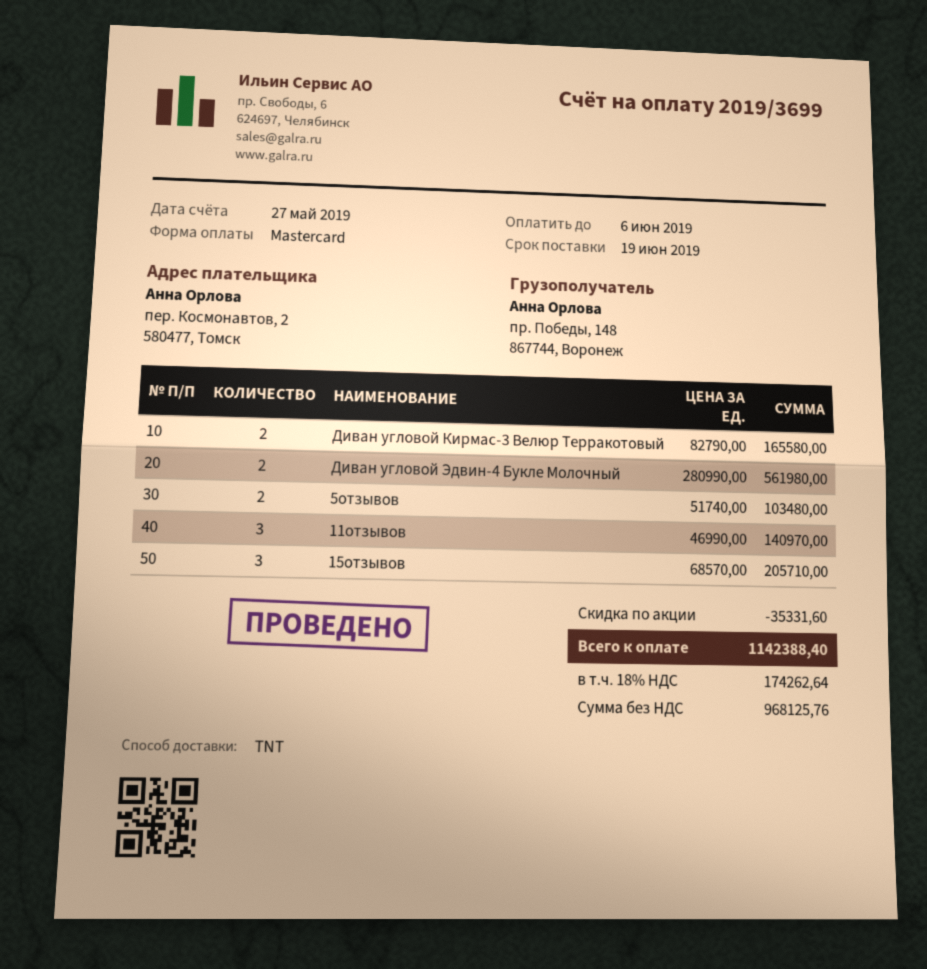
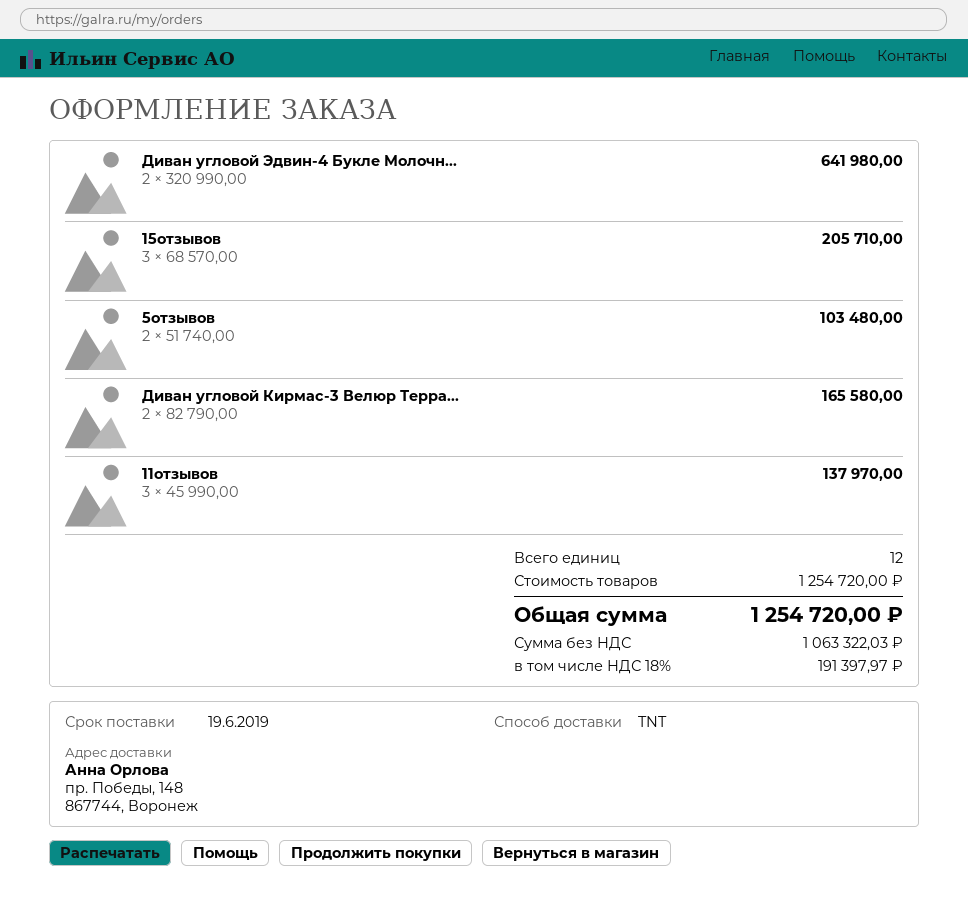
Диван угловой Эдвин-4 Букле Молочный: 2 x 280990.00 = 561980.00 -> 2 x 320990.00 = 641980.00
11отзывов: 3 x 46990.00 = 140970.00 -> 3 x 45990.00 = 137970.00
discount: 35331.60 -> none
net: 968125.76 -> 1063322.03
tax: 18% = 174262.64 -> 18% = 191397.97
total: 1142388.40 -> 1254720.00

